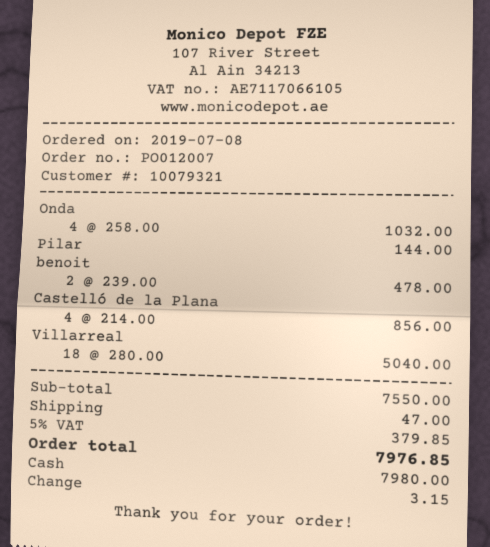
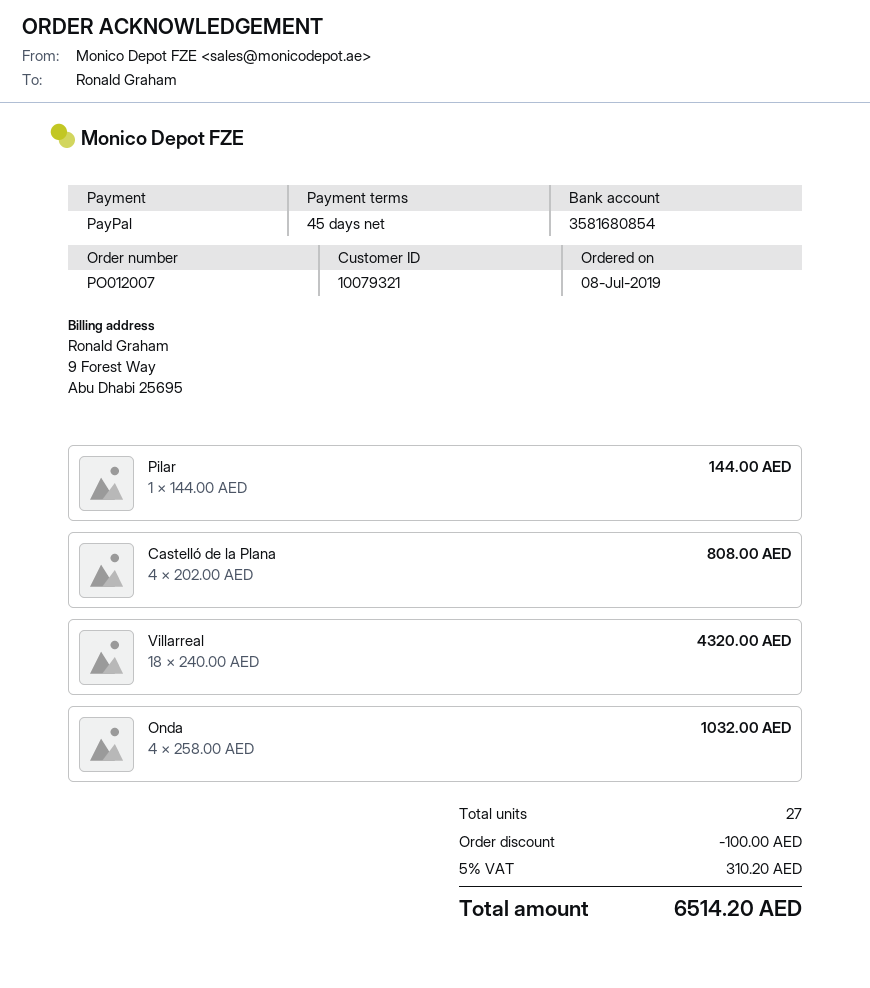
payment method: cash -> PayPal
benoit: 2 x 239.00 = 478.00 -> none
Castelló de la Plana: 4 x 214.00 = 856.00 -> 4 x 202.00 = 808.00
Villarreal: 18 x 280.00 = 5040.00 -> 18 x 240.00 = 4320.00
discount: none -> 100.00
shipping: 47.00 -> none
tax: 5% = 379.85 -> 5% = 310.20
total: 7976.85 -> 6514.20

